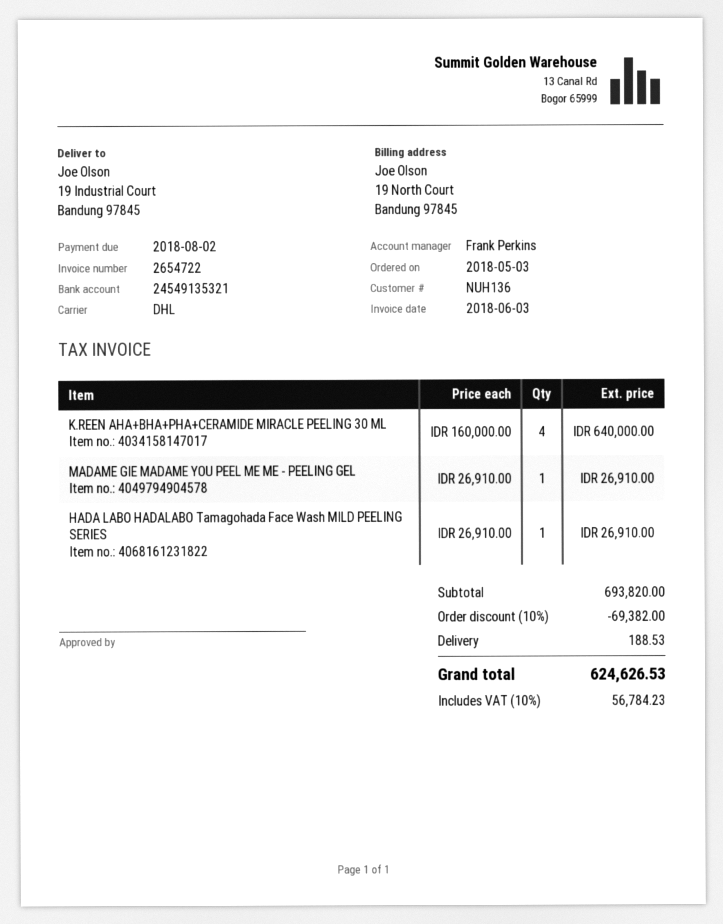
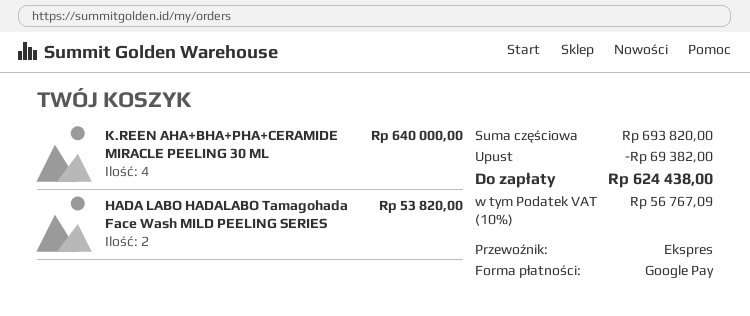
shipping method: DHL -> express
MADAME GIE MADAME YOU PEEL ME ME - PEELING GEL: 1 for 26910.00 -> none
HADA LABO HADALABO Tamagohada Face Wash MILD PEELING SERIES: 1 for 26910.00 -> 2 for 53820.00
shipping: 188.53 -> none
tax: 10% = 56784.23 -> 10% = 56767.09
total: 624626.53 -> 624438.00

